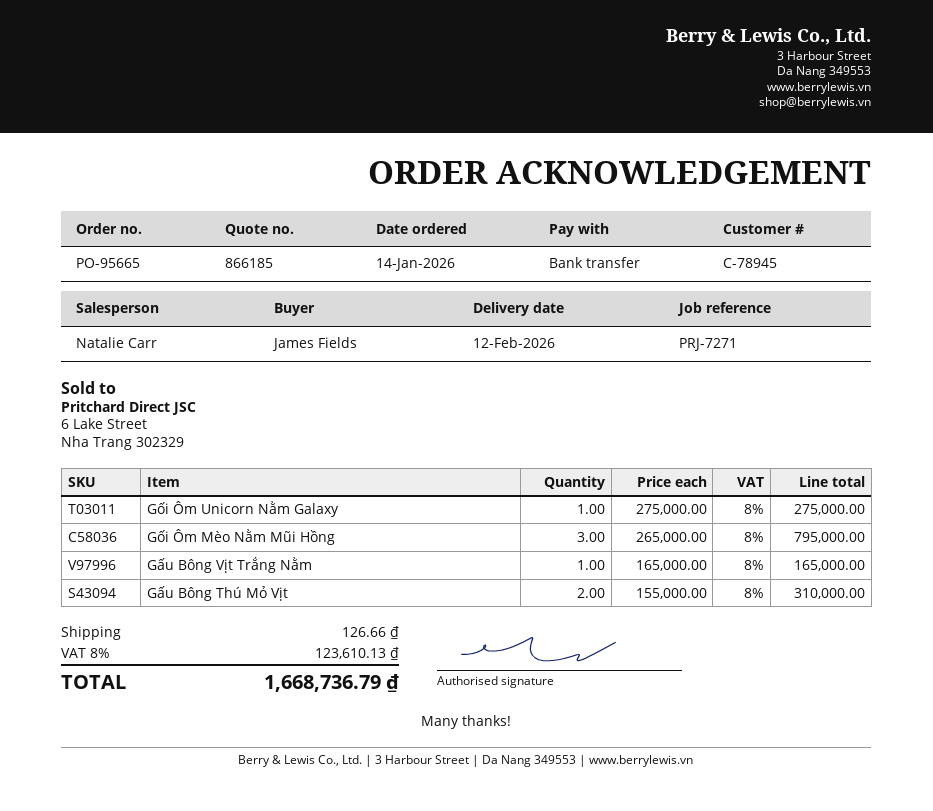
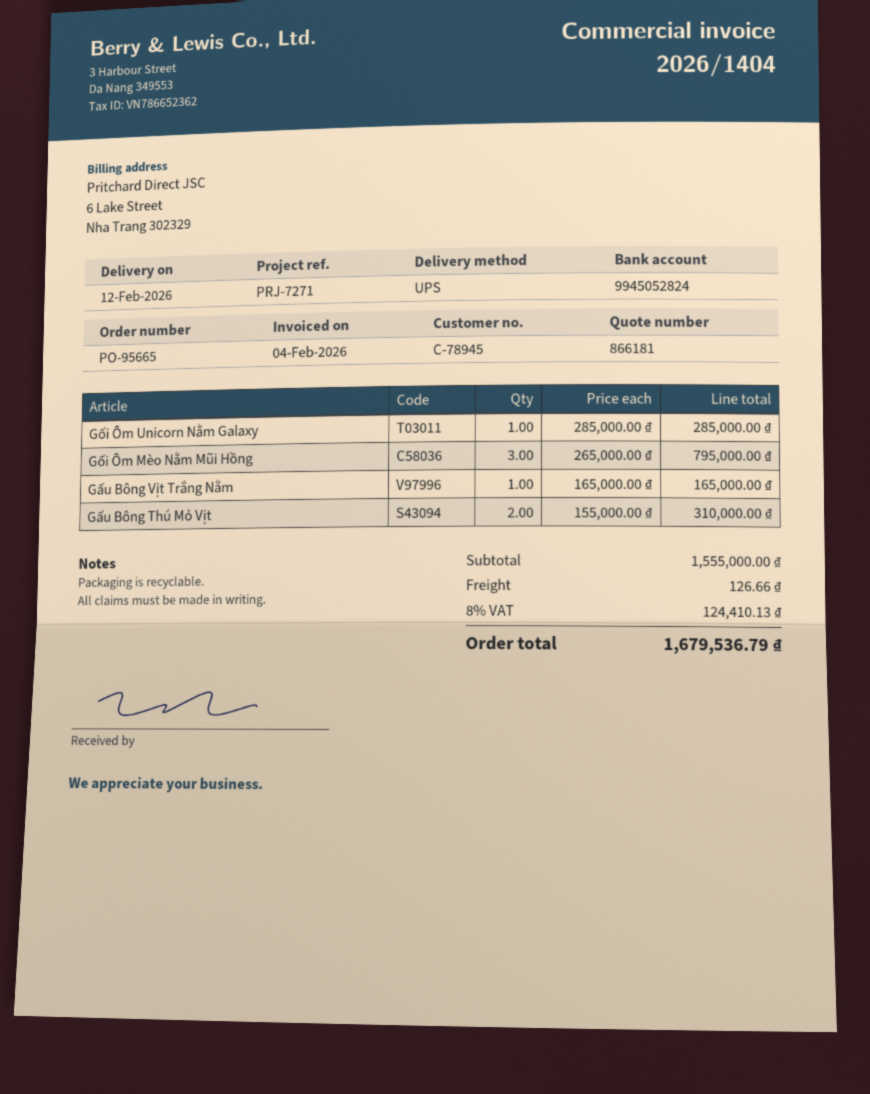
quote number: 866185 -> 866181
Gối Ôm Unicorn Nằm Galaxy: 1 x 275000.00 = 275000.00 -> 1 x 285000.00 = 285000.00
tax: 8% = 123610.13 -> 8% = 124410.13
total: 1668736.79 -> 1679536.79

